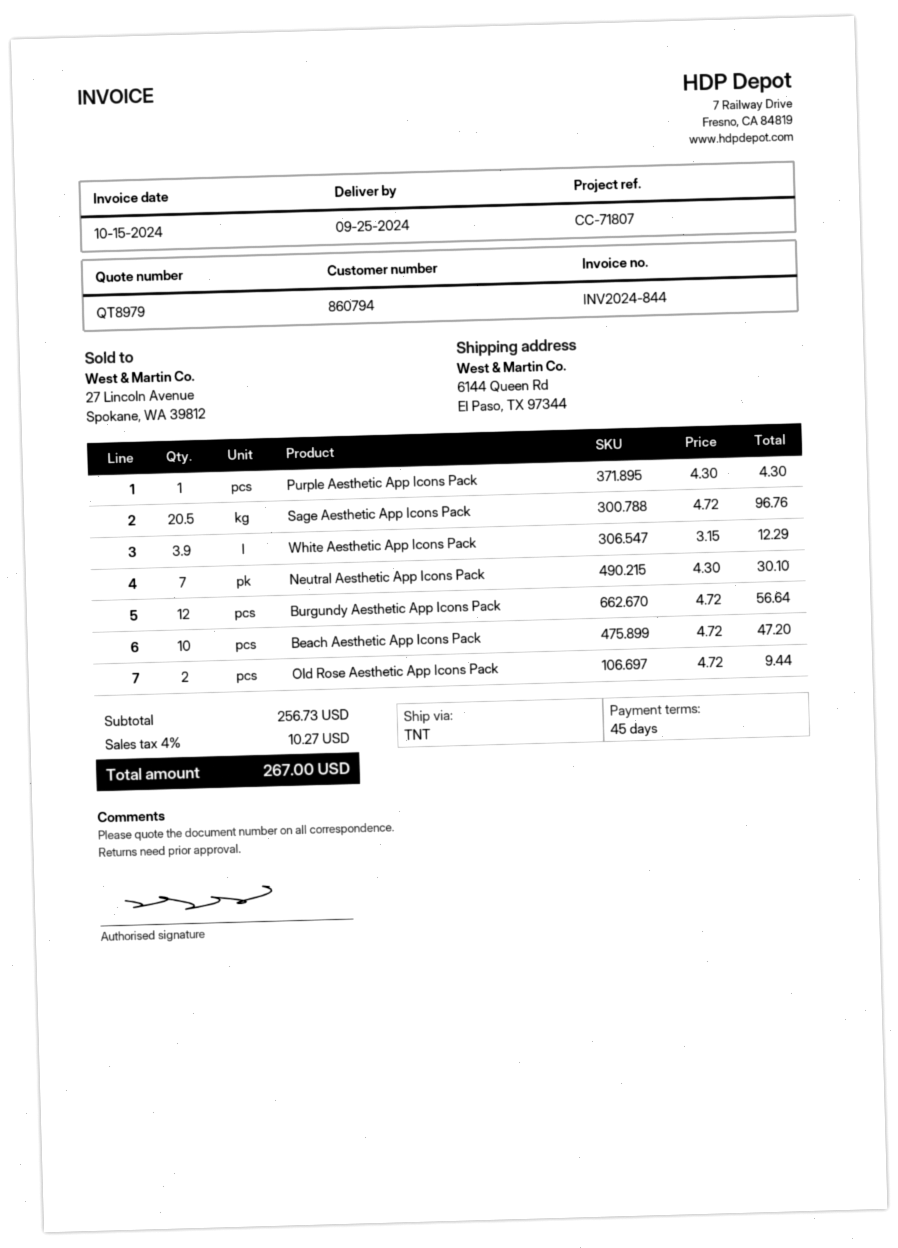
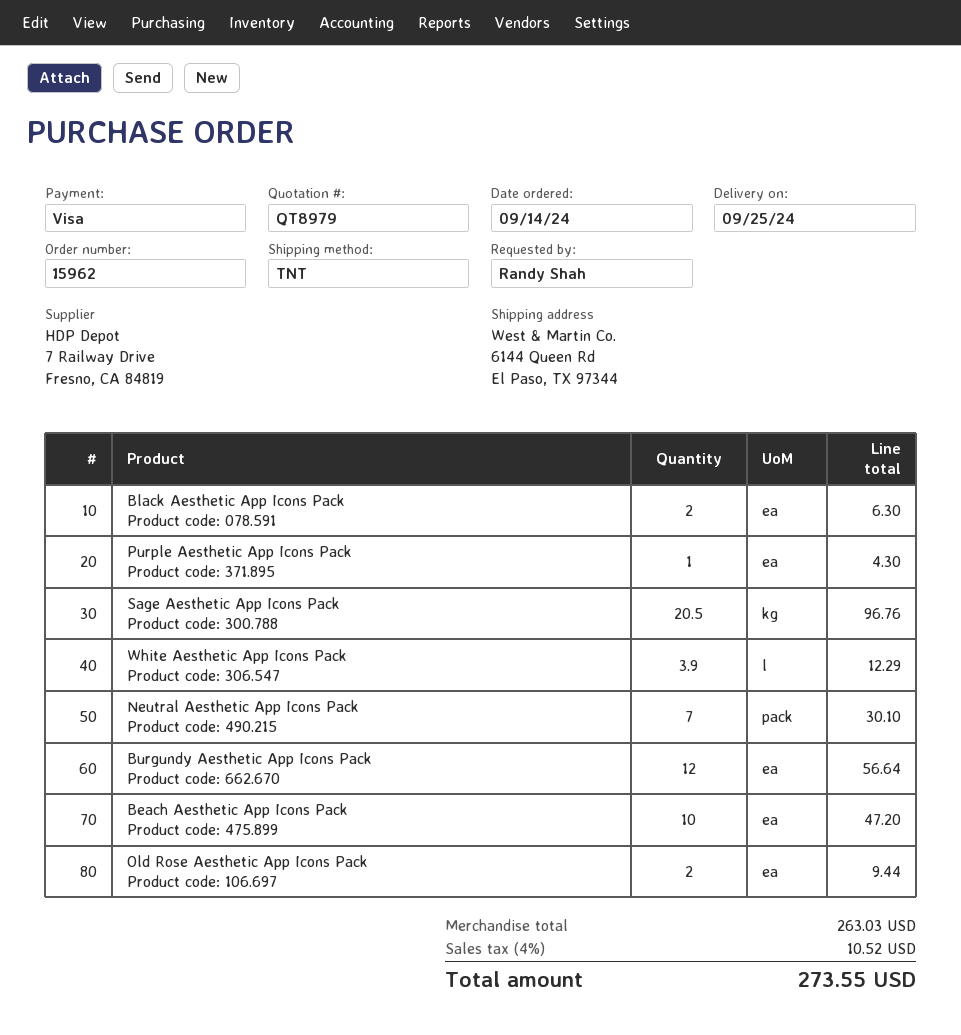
Black Aesthetic App Icons Pack: none -> 2 for 6.30
subtotal: 256.73 -> 263.03
tax: 4% = 10.27 -> 4% = 10.52
total: 267.00 -> 273.55

